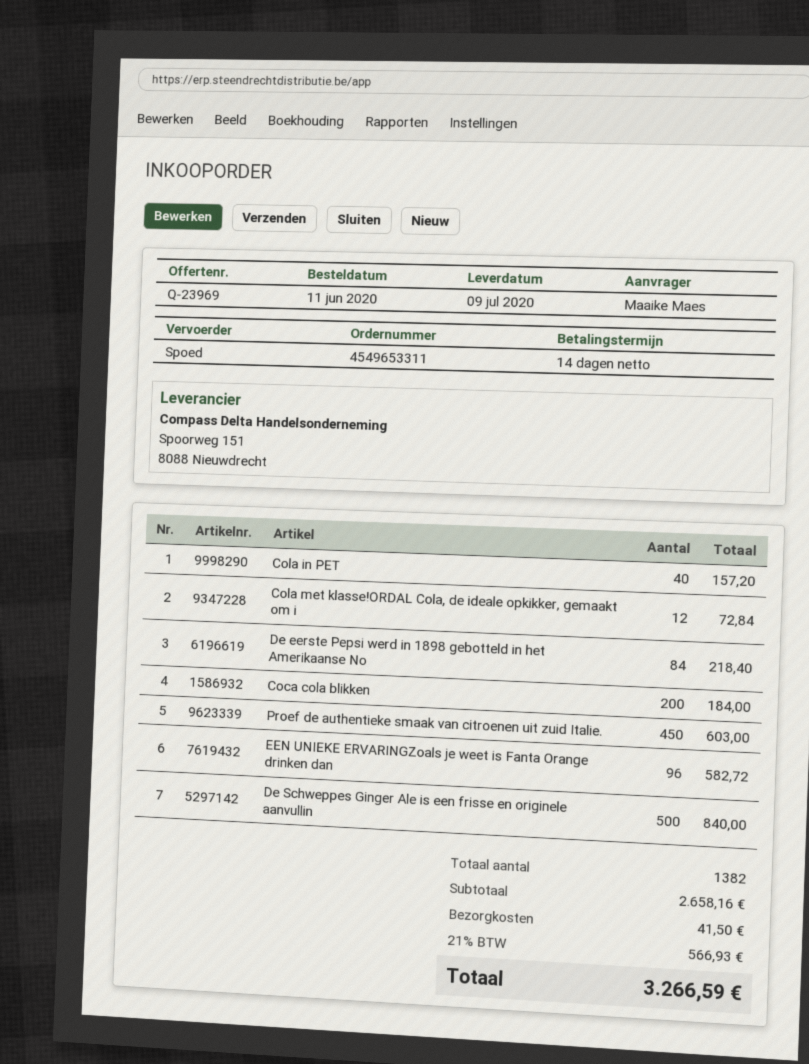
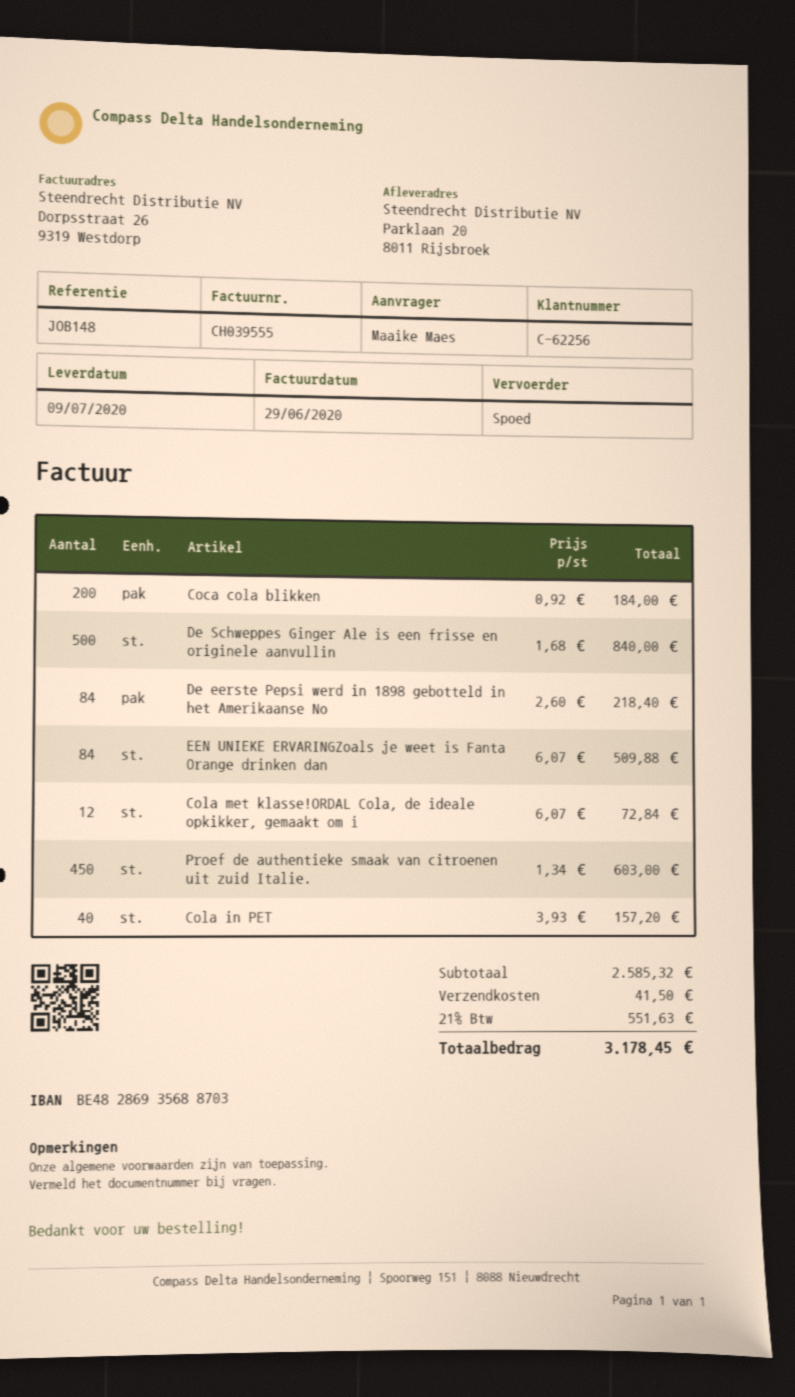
EEN UNIEKE ERVARINGZoals je weet is Fanta Orange drinken dan: 96 for 582.72 -> 84 for 509.88
subtotal: 2658.16 -> 2585.32
tax: 21% = 566.93 -> 21% = 551.63
total: 3266.59 -> 3178.45

